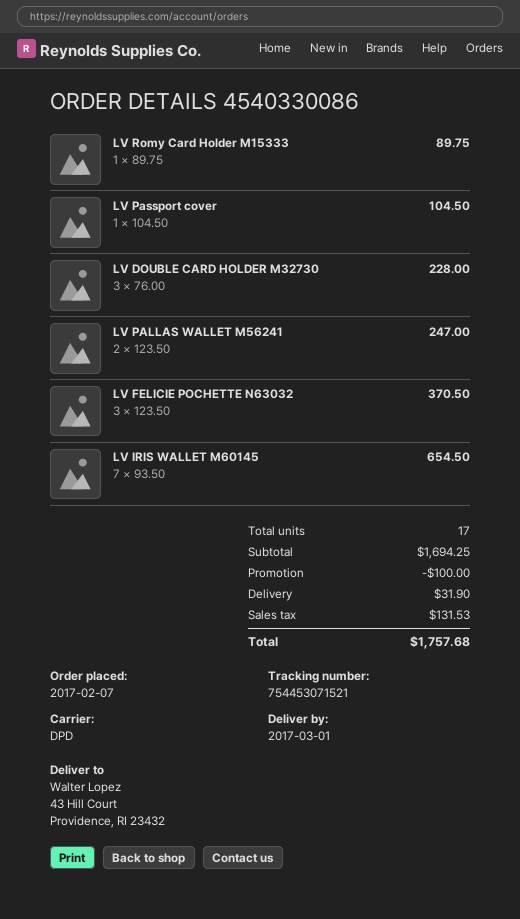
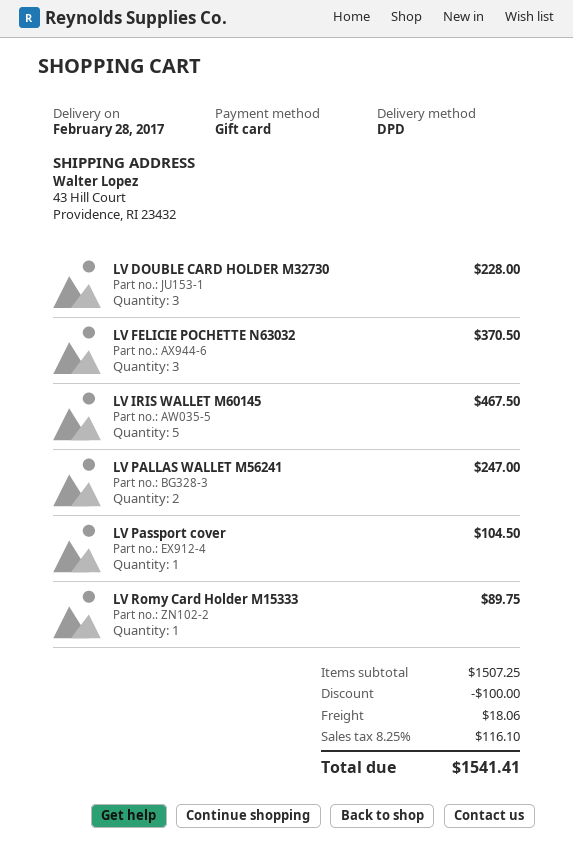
delivery date: 2017-03-01 -> 2017-02-28
LV IRIS WALLET M60145: 7 for 654.50 -> 5 for 467.50
subtotal: 1694.25 -> 1507.25
shipping: 31.90 -> 18.06
tax: 131.53 -> 116.10
total: 1757.68 -> 1541.41

